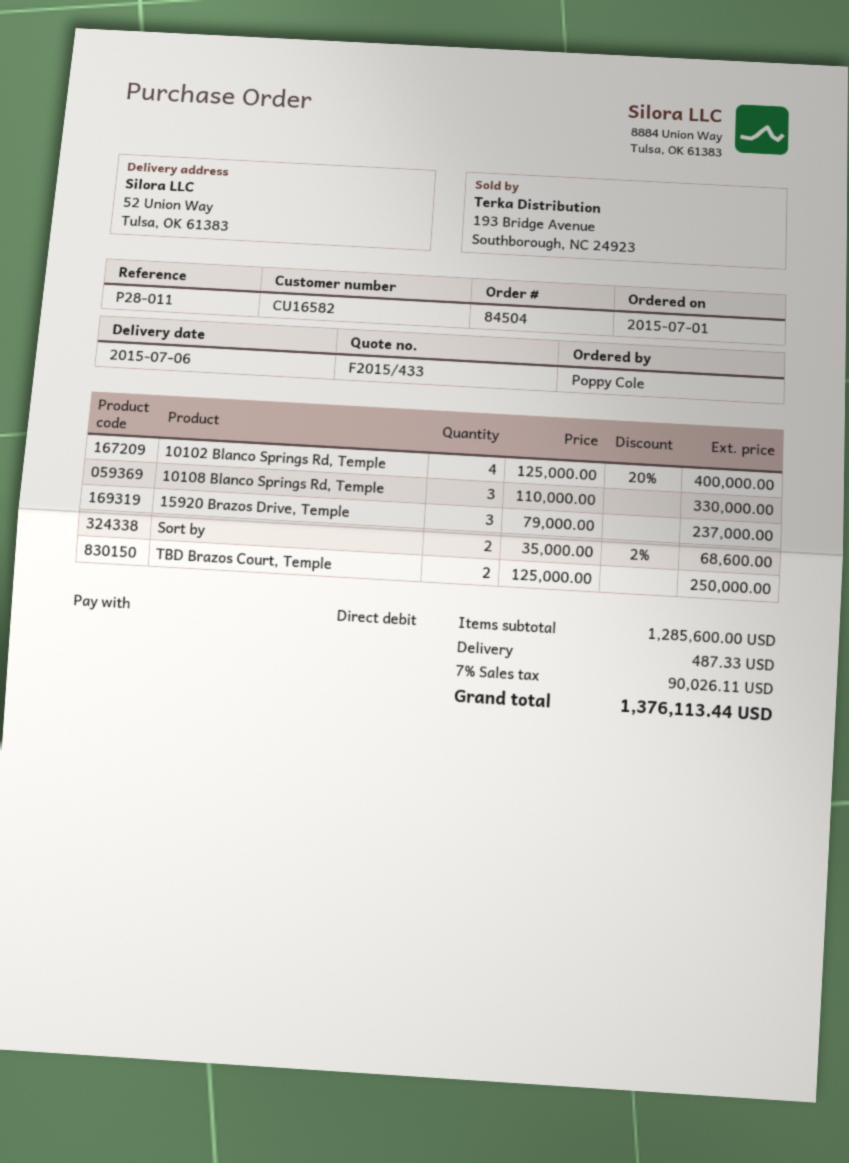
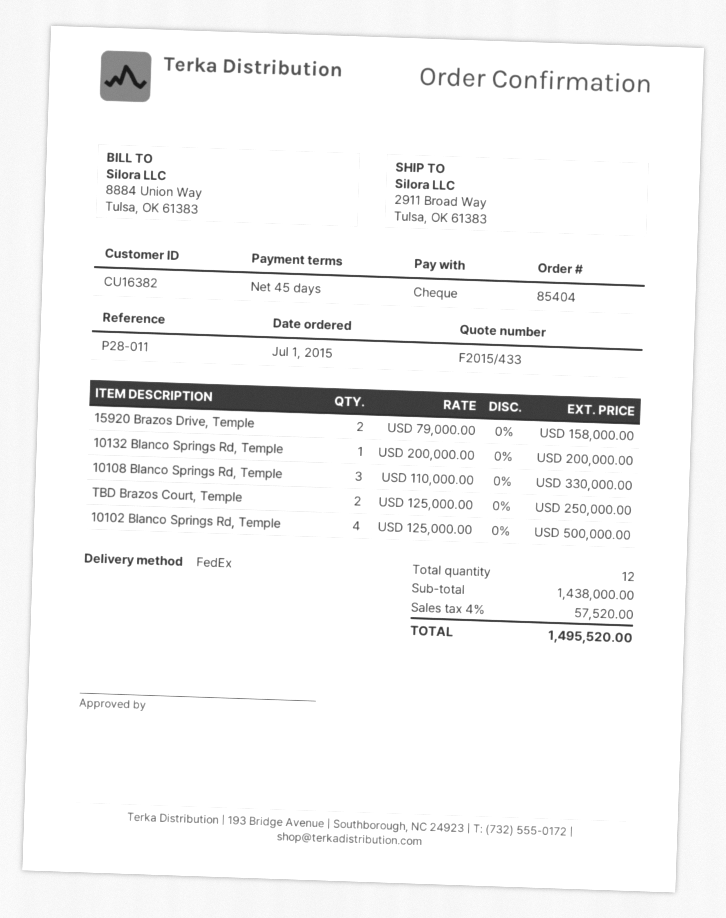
order number: 84504 -> 85404
customer number: CU16582 -> CU16382
payment method: direct debit -> cheque
ship to: 52 Union Way, Tulsa, OK 61383 -> 2911 Broad Way, Tulsa, OK 61383
10102 Blanco Springs Rd, Temple: 4 x 125000.00 - 20% = 400000.00 -> 4 x 125000.00 = 500000.00
15920 Brazos Drive, Temple: 3 x 79000.00 = 237000.00 -> 2 x 79000.00 = 158000.00
Sort by: 2 x 35000.00 - 2% = 68600.00 -> none
10132 Blanco Springs Rd, Temple: none -> 1 x 200000.00 = 200000.00
subtotal: 1285600.00 -> 1438000.00
shipping: 487.33 -> none
tax: 7% = 90026.11 -> 4% = 57520.00
total: 1376113.44 -> 1495520.00

